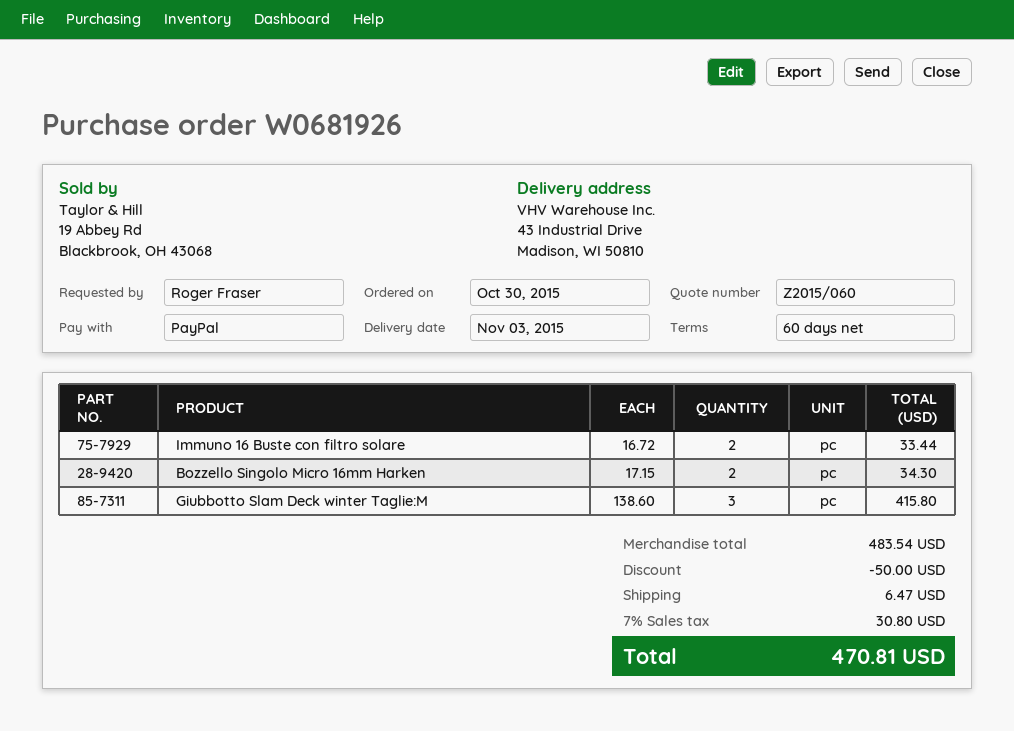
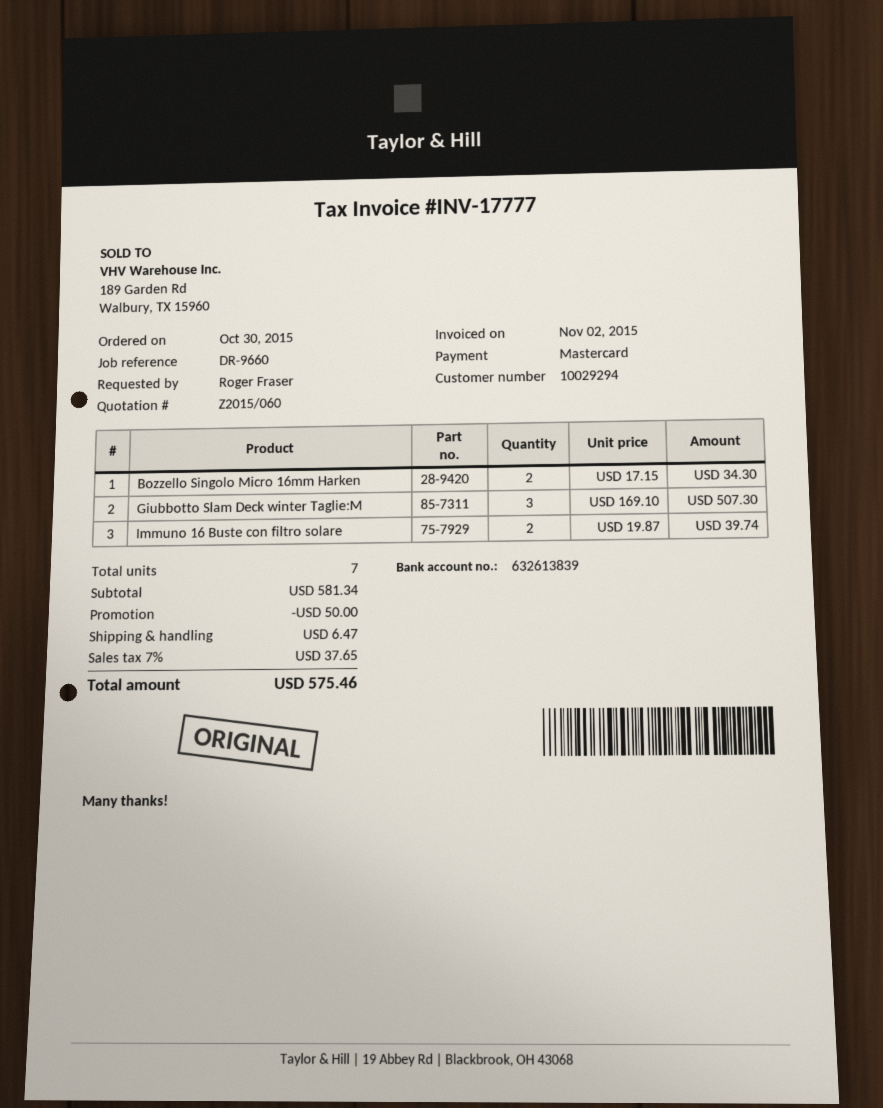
payment method: PayPal -> Mastercard
Immuno 16 Buste con filtro solare: 2 x 16.72 = 33.44 -> 2 x 19.87 = 39.74
Giubbotto Slam Deck winter Taglie:M: 3 x 138.60 = 415.80 -> 3 x 169.10 = 507.30
subtotal: 483.54 -> 581.34
tax: 7% = 30.80 -> 7% = 37.65
total: 470.81 -> 575.46

